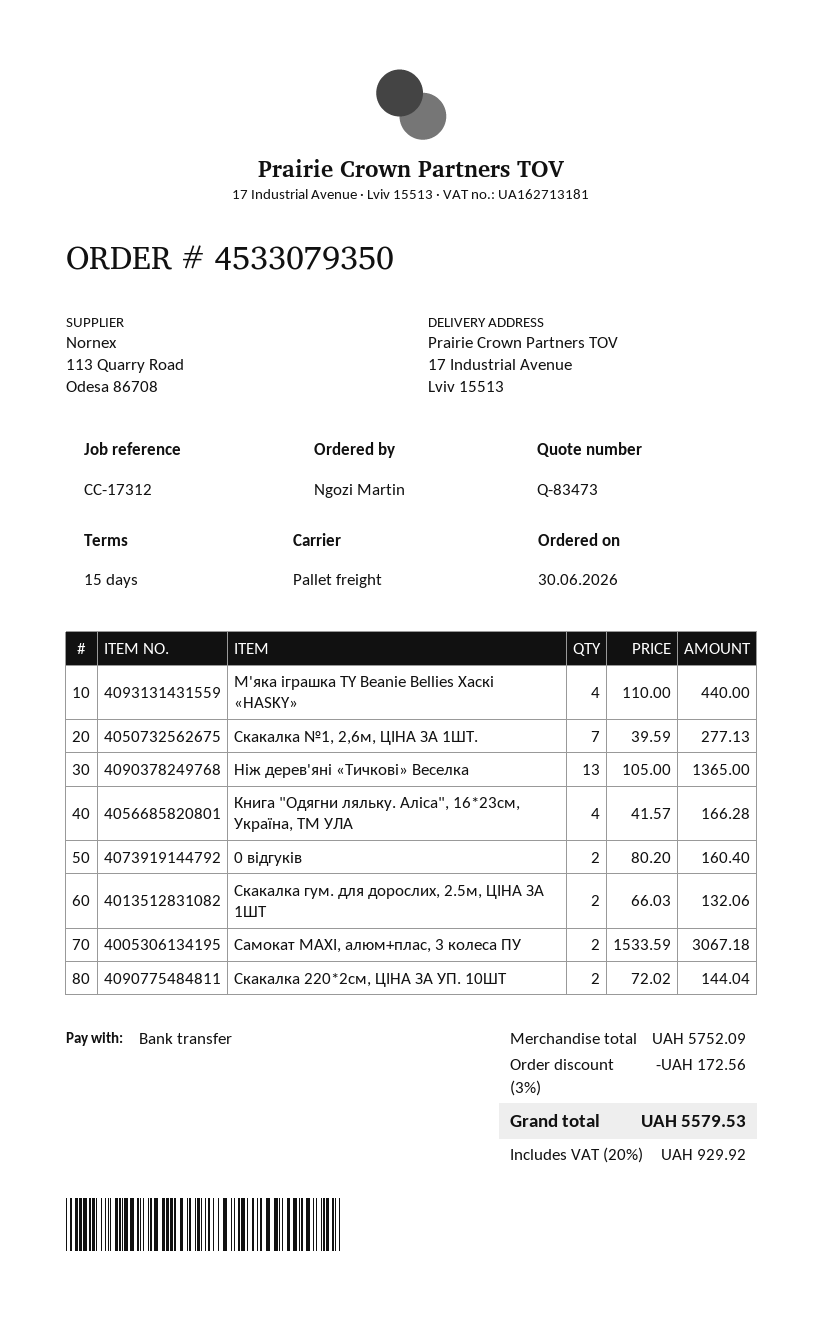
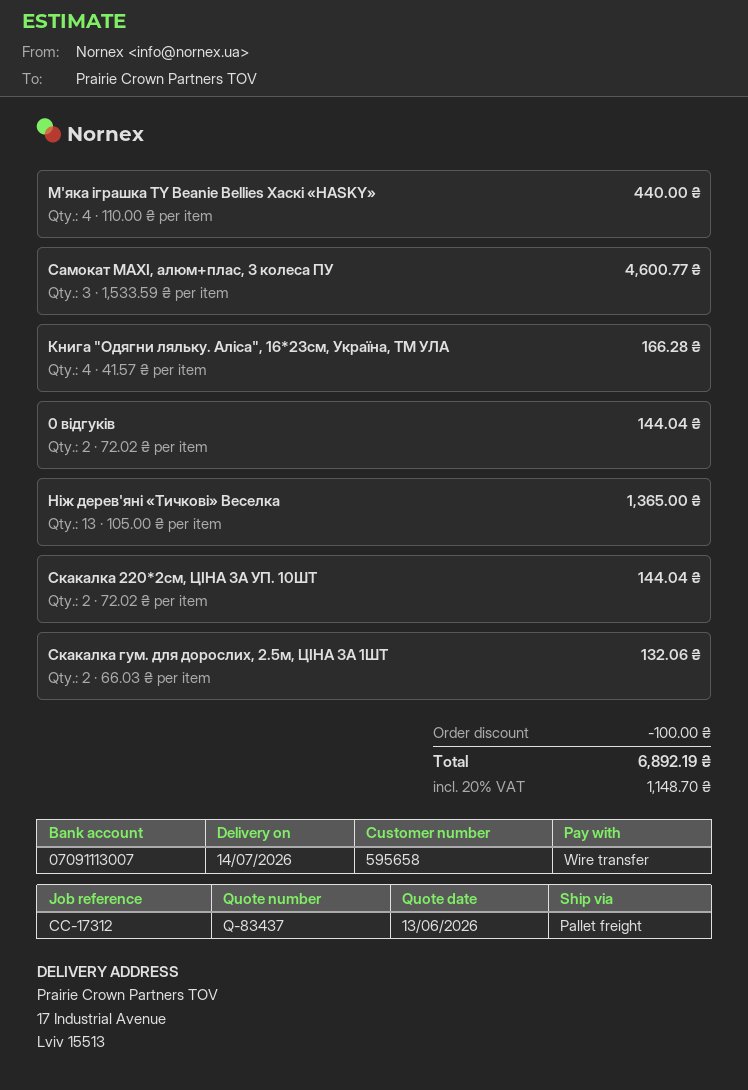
quote number: Q-83473 -> Q-83437
Скакалка №1, 2,6м, ЦІНА ЗА 1ШТ.: 7 x 39.59 = 277.13 -> none
0 відгуків: 2 x 80.20 = 160.40 -> 2 x 72.02 = 144.04
Самокат MAXI, алюм+плас, 3 колеса ПУ: 2 x 1533.59 = 3067.18 -> 3 x 1533.59 = 4600.77
discount: 172.56 -> 100.00
tax: 20% = 929.92 -> 20% = 1148.70
total: 5579.53 -> 6892.19

